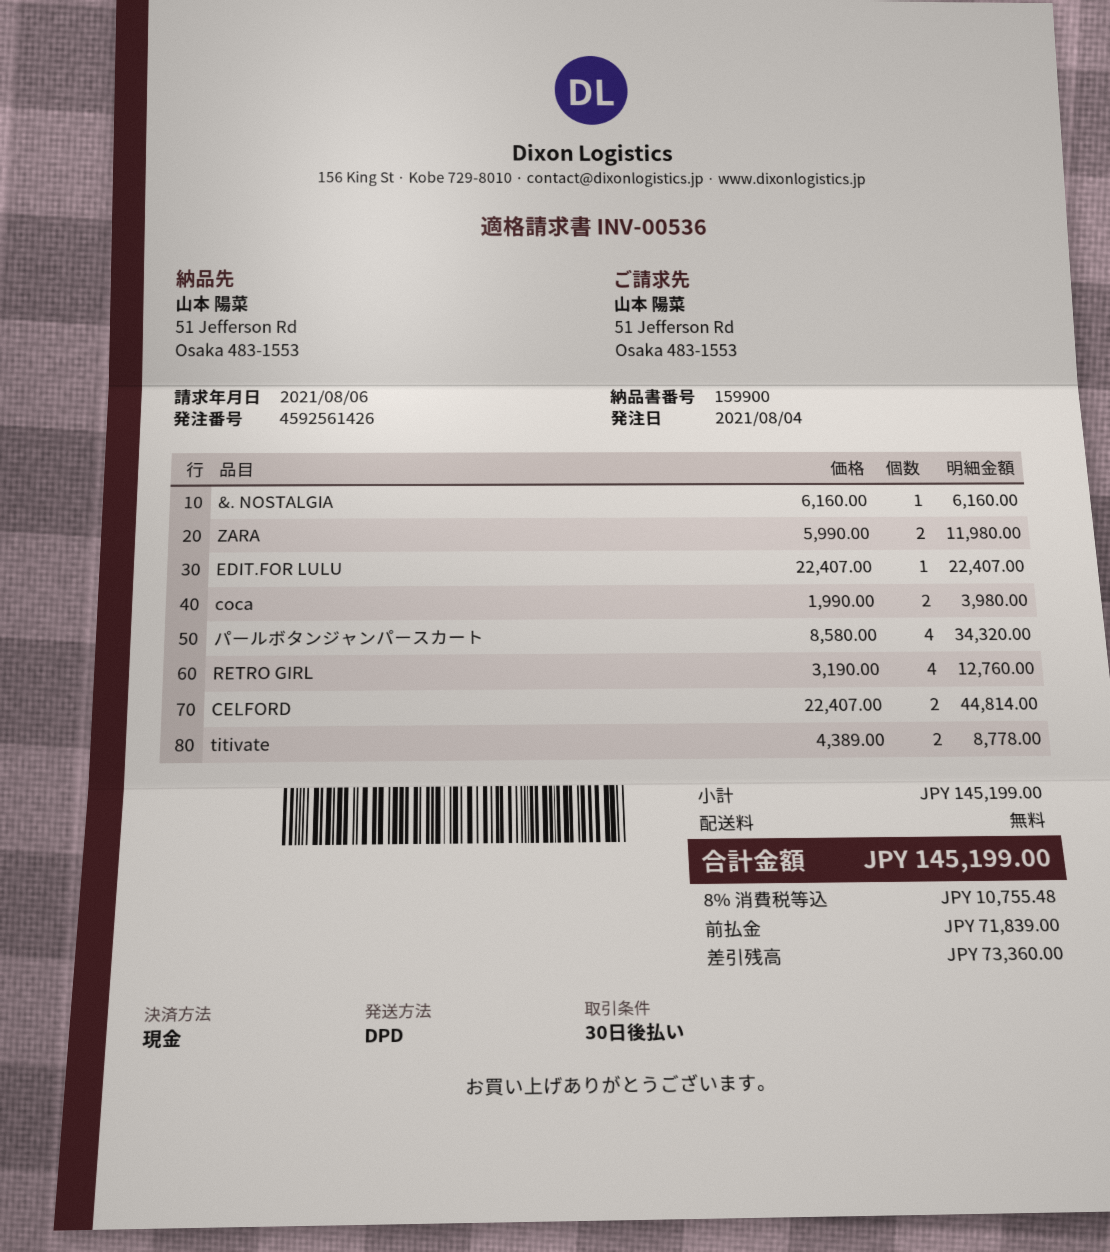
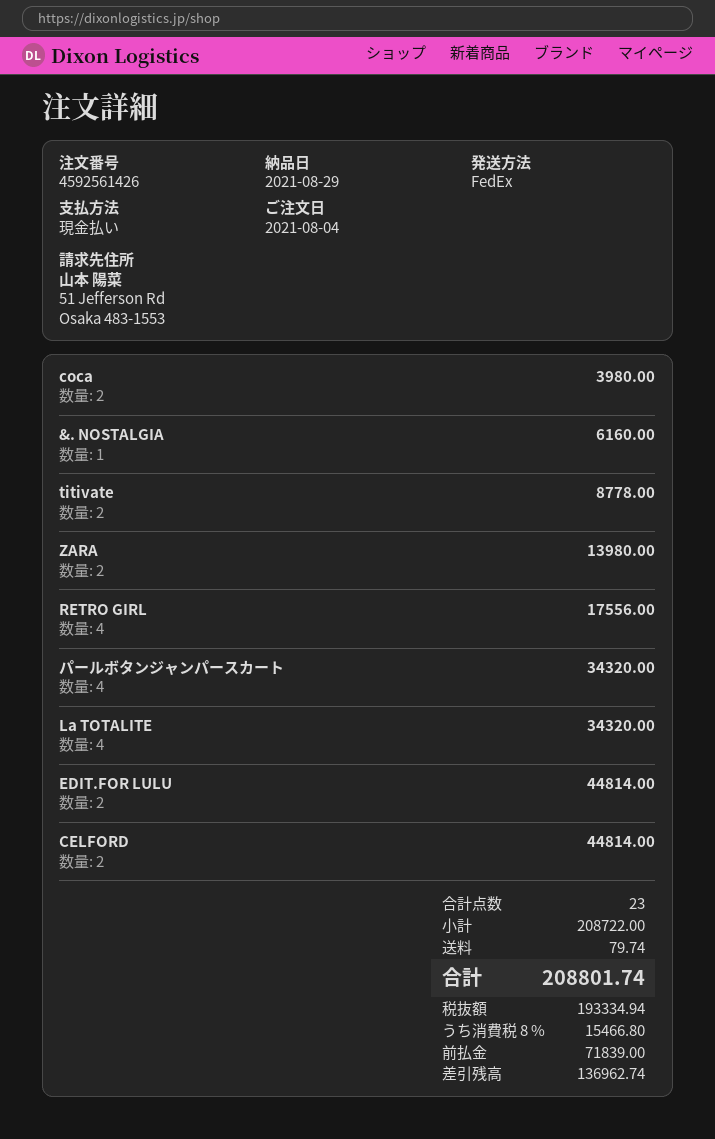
shipping method: DPD -> FedEx
ZARA: 2 for 11980.00 -> 2 for 13980.00
EDIT.FOR LULU: 1 for 22407.00 -> 2 for 44814.00
RETRO GIRL: 4 for 12760.00 -> 4 for 17556.00
La TOTALITE: none -> 4 for 34320.00
subtotal: 145199.00 -> 208722.00
shipping: 0.00 -> 79.74
tax: 8% = 10755.48 -> 8% = 15466.80
total: 145199.00 -> 208801.74
balance: 73360.00 -> 136962.74

